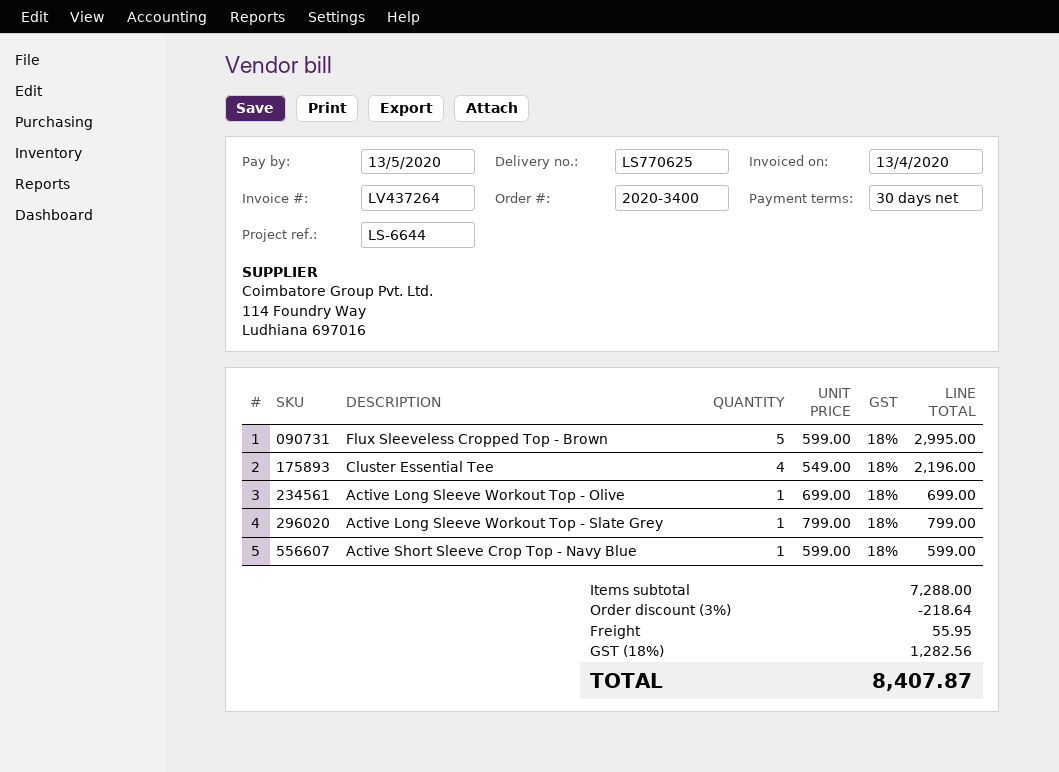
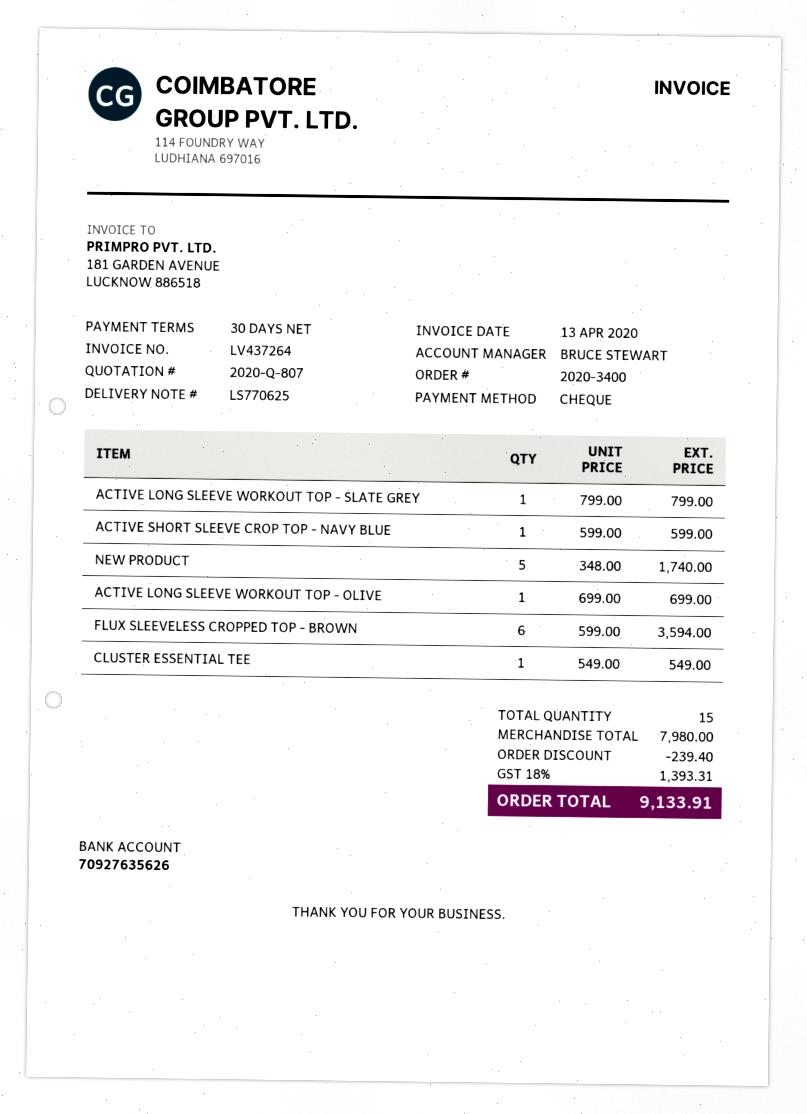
Flux Sleeveless Cropped Top - Brown: 5 x 599.00 = 2995.00 -> 6 x 599.00 = 3594.00
Cluster Essential Tee: 4 x 549.00 = 2196.00 -> 1 x 549.00 = 549.00
NEW PRODUCT: none -> 5 x 348.00 = 1740.00
subtotal: 7288.00 -> 7980.00
discount: 218.64 -> 239.40
shipping: 55.95 -> none
tax: 18% = 1282.56 -> 18% = 1393.31
total: 8407.87 -> 9133.91

